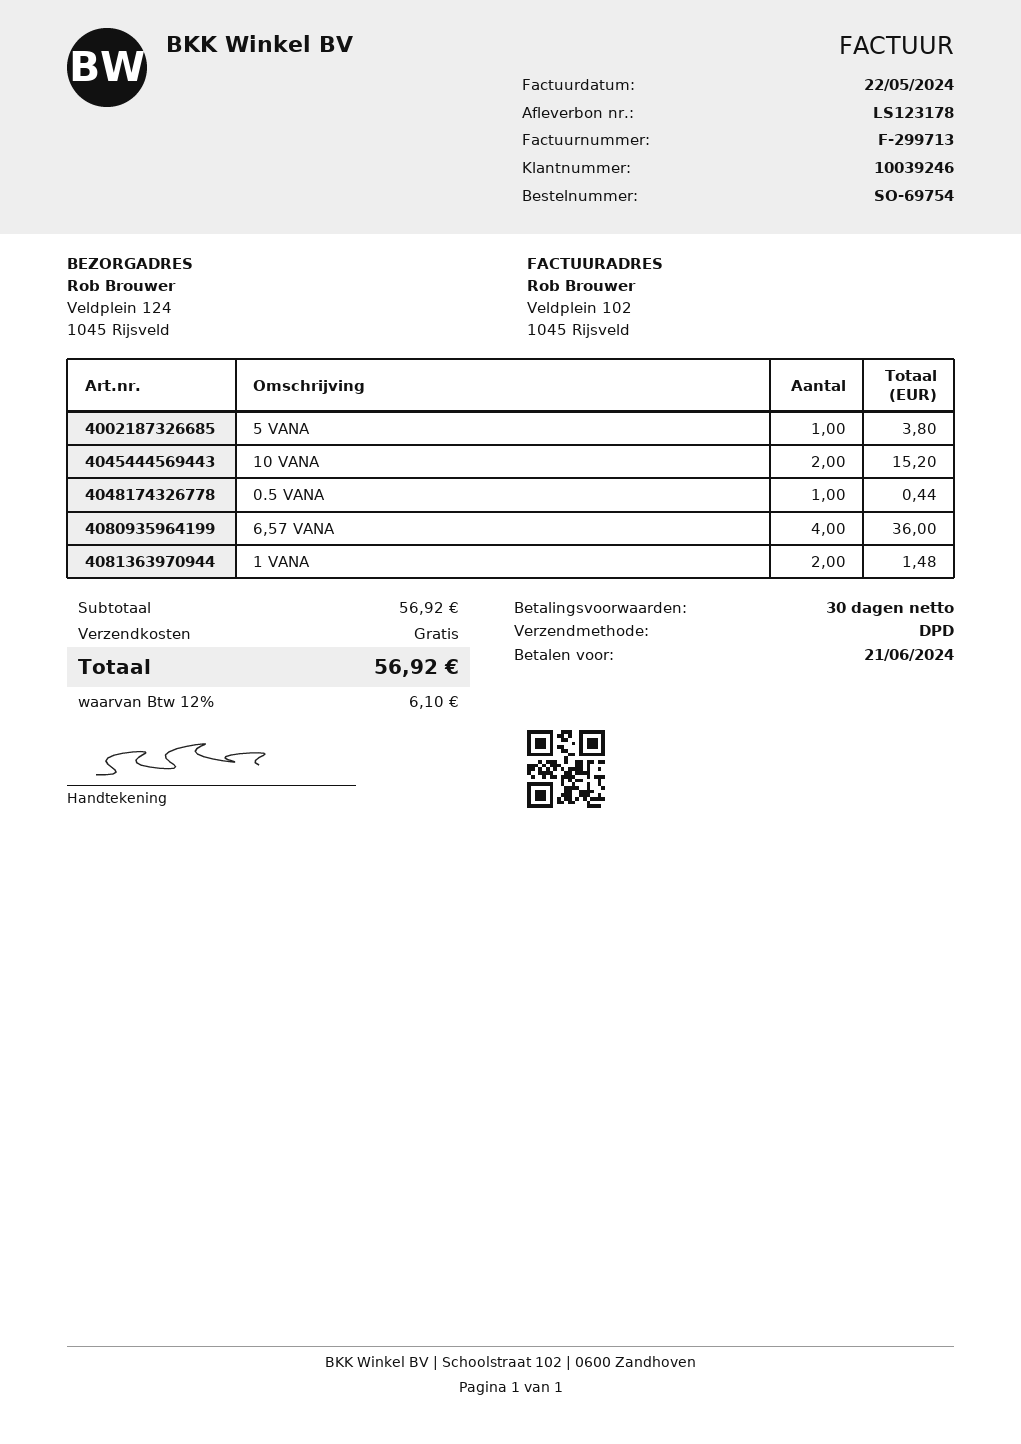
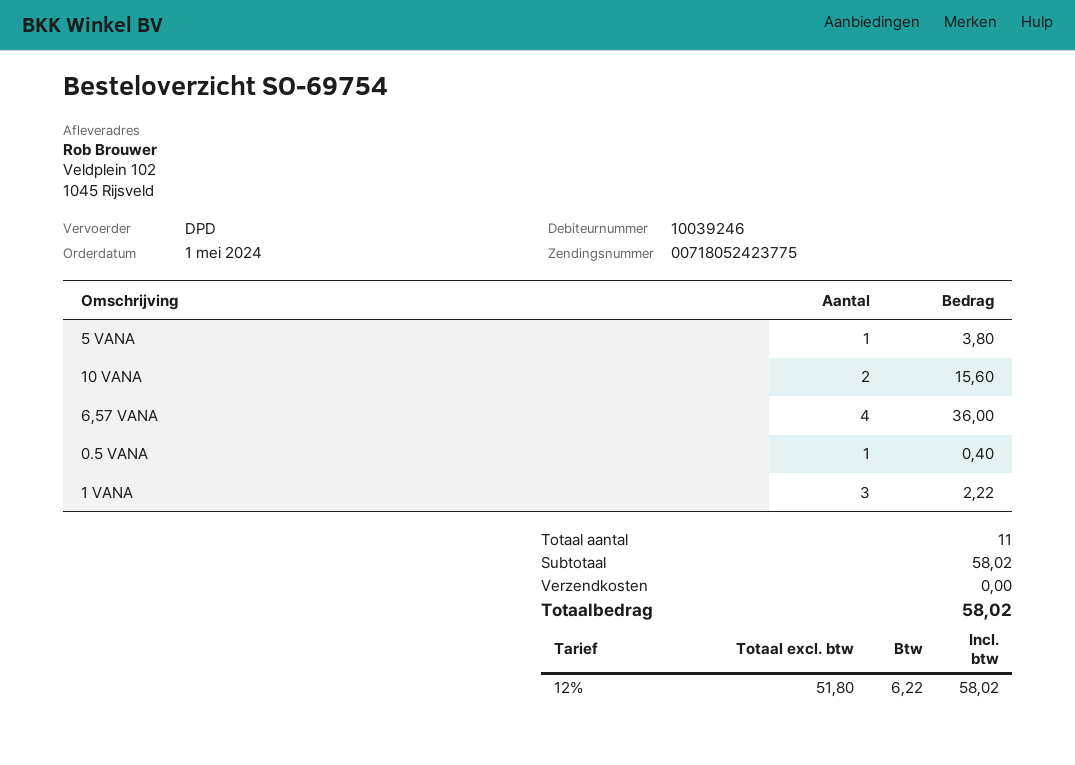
ship to: Veldplein 124, 1045 Rijsveld -> Veldplein 102, 1045 Rijsveld
10 VANA: 2 for 15.20 -> 2 for 15.60
0.5 VANA: 1 for 0.44 -> 1 for 0.40
1 VANA: 2 for 1.48 -> 3 for 2.22
subtotal: 56.92 -> 58.02
tax: 12% = 6.10 -> 12% = 6.22
total: 56.92 -> 58.02

